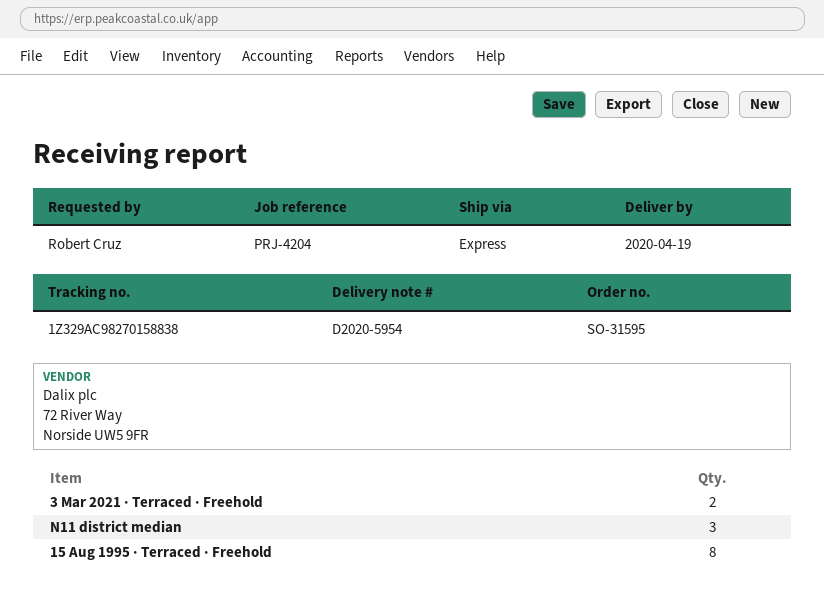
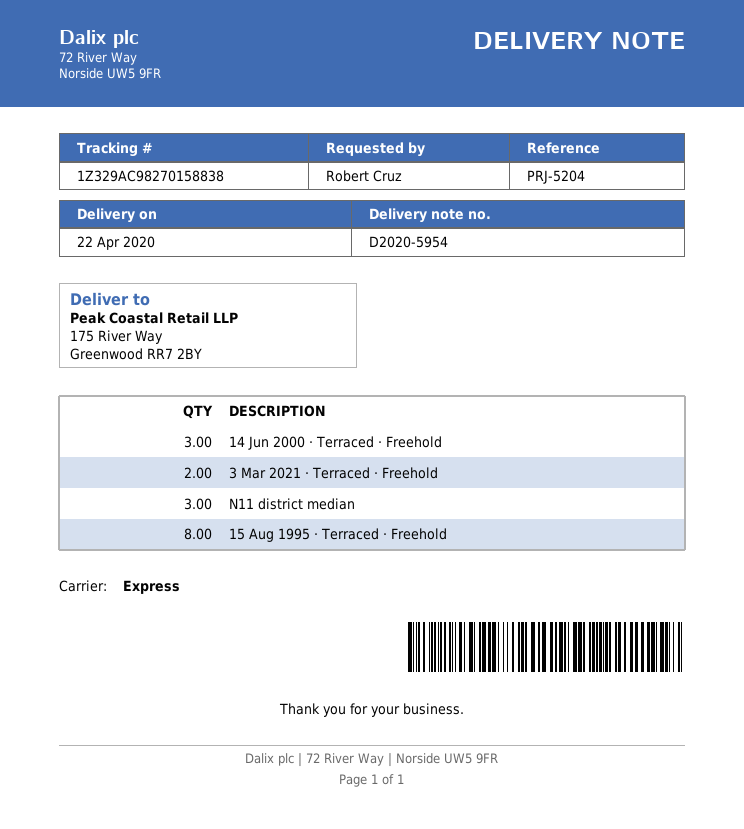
delivery date: 2020-04-19 -> 2020-04-22
reference: PRJ-4204 -> PRJ-5204
14 Jun 2000 · Terraced · Freehold: none -> 3

